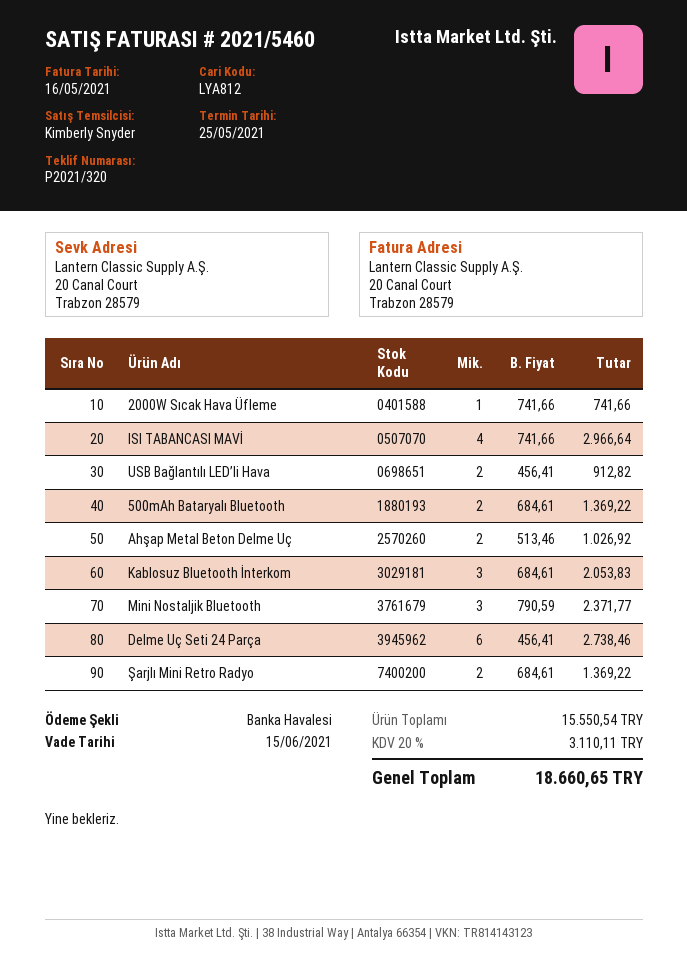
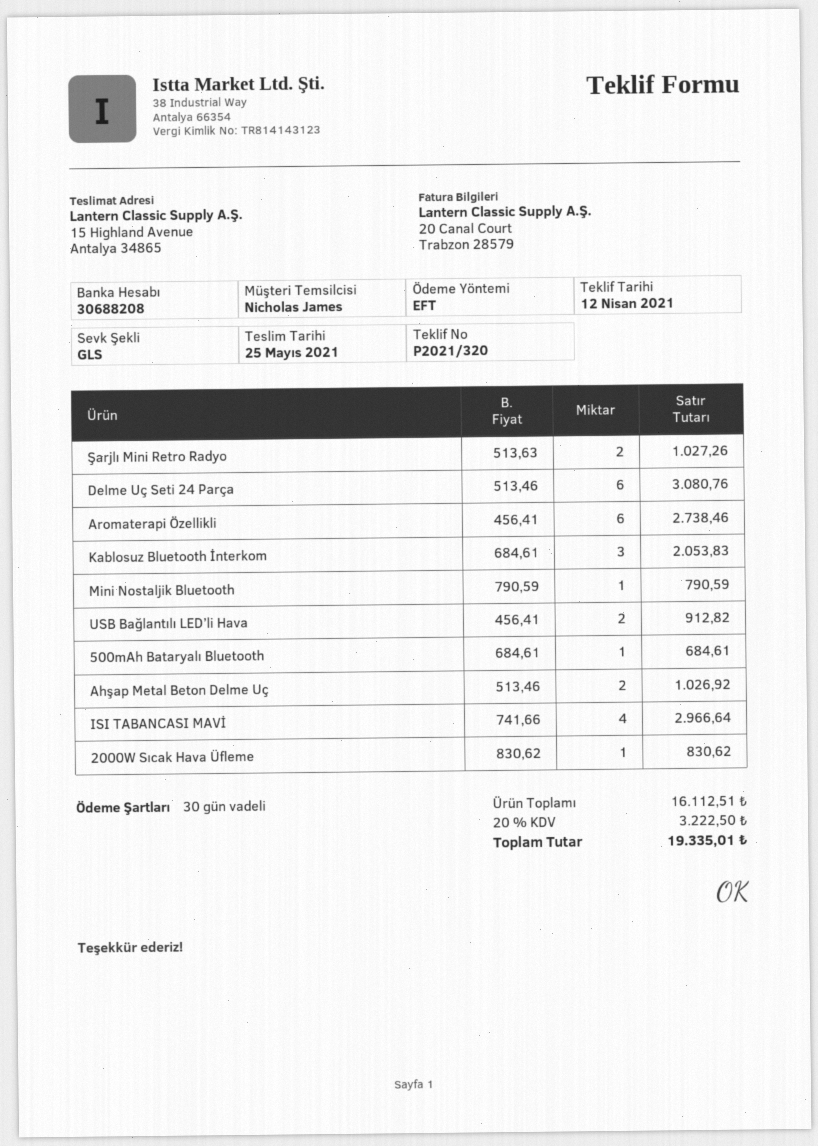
sales rep: Kimberly Snyder -> Nicholas James
ship to: 20 Canal Court, Trabzon 28579 -> 15 Highland Avenue, Antalya 34865
2000W Sıcak Hava Üfleme: 1 x 741.66 = 741.66 -> 1 x 830.62 = 830.62
500mAh Bataryalı Bluetooth: 2 x 684.61 = 1369.22 -> 1 x 684.61 = 684.61
Mini Nostaljik Bluetooth: 3 x 790.59 = 2371.77 -> 1 x 790.59 = 790.59
Delme Uç Seti 24 Parça: 6 x 456.41 = 2738.46 -> 6 x 513.46 = 3080.76
Şarjlı Mini Retro Radyo: 2 x 684.61 = 1369.22 -> 2 x 513.63 = 1027.26
Aromaterapi Özellikli: none -> 6 x 456.41 = 2738.46
subtotal: 15550.54 -> 16112.51
tax: 20% = 3110.11 -> 20% = 3222.50
total: 18660.65 -> 19335.01

